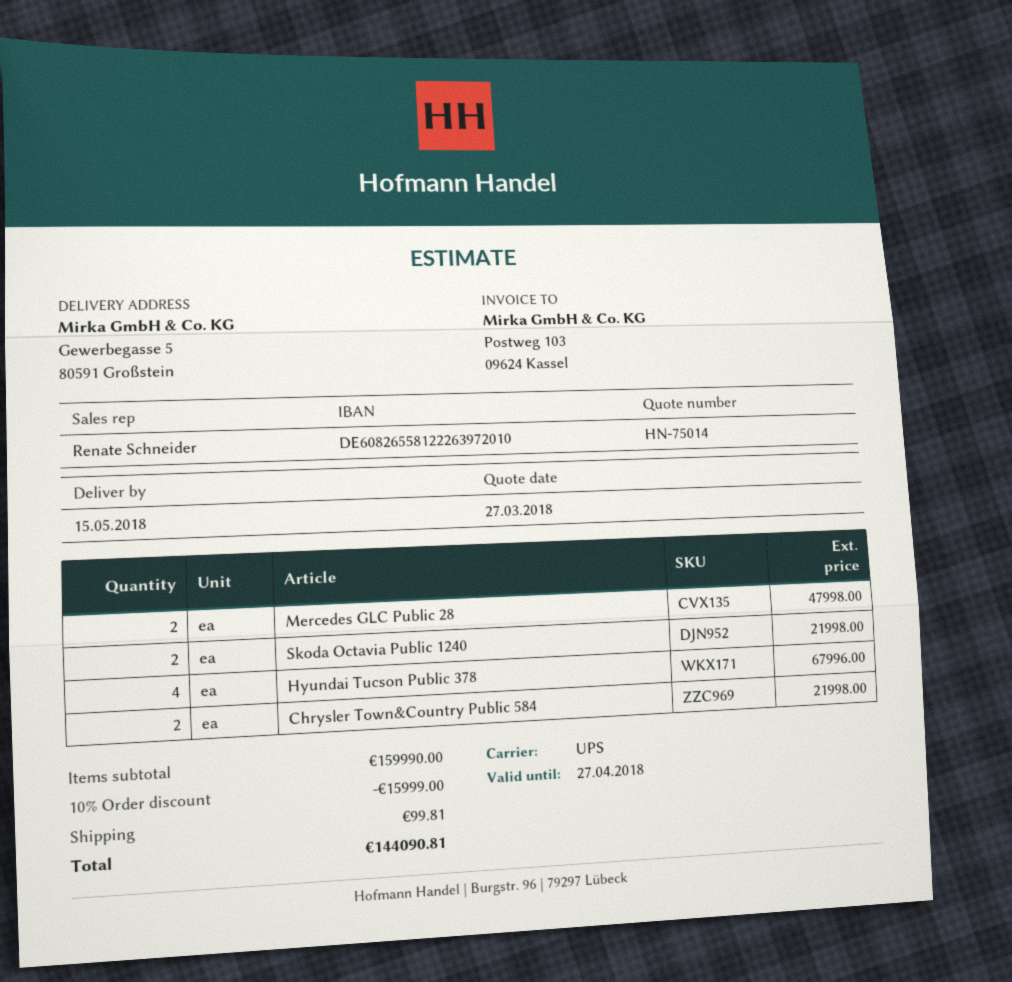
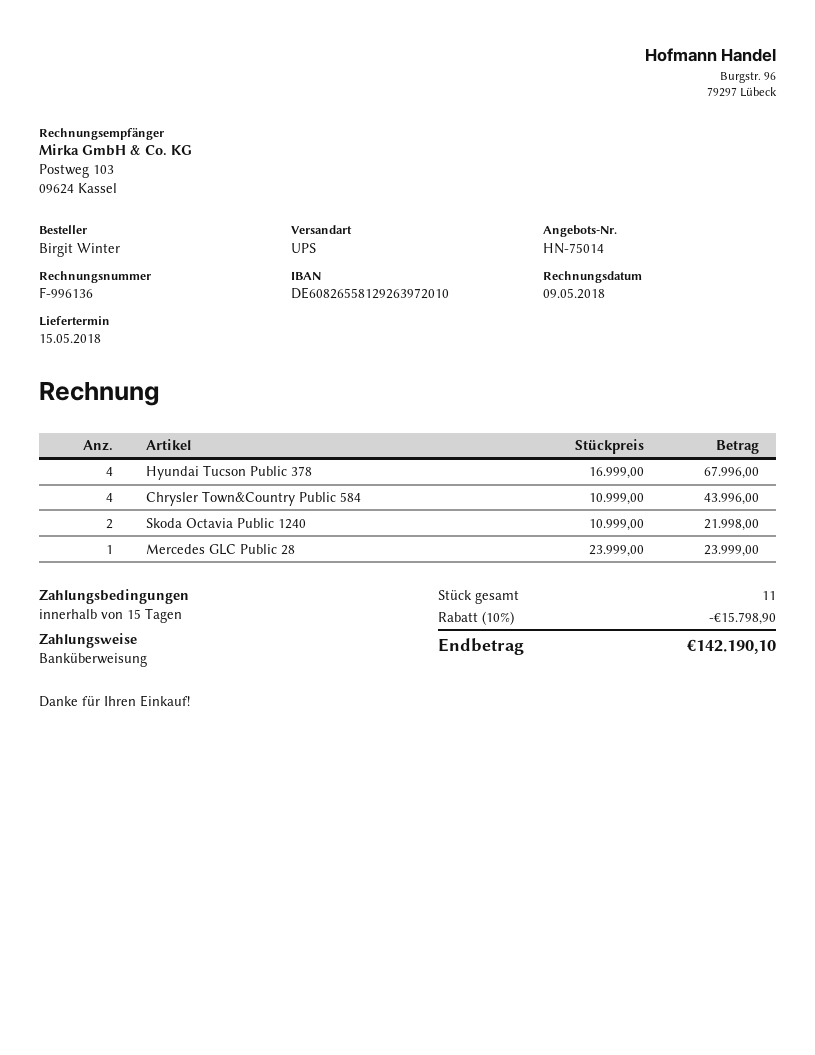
bank account: DE60826558122263972010 -> DE60826558129263972010
Mercedes GLC Public 28: 2 for 47998.00 -> 1 for 23999.00
Chrysler Town&Country Public 584: 2 for 21998.00 -> 4 for 43996.00
discount: 10% = 15999.00 -> 10% = 15798.90
shipping: 99.81 -> none
total: 144090.81 -> 142190.10

